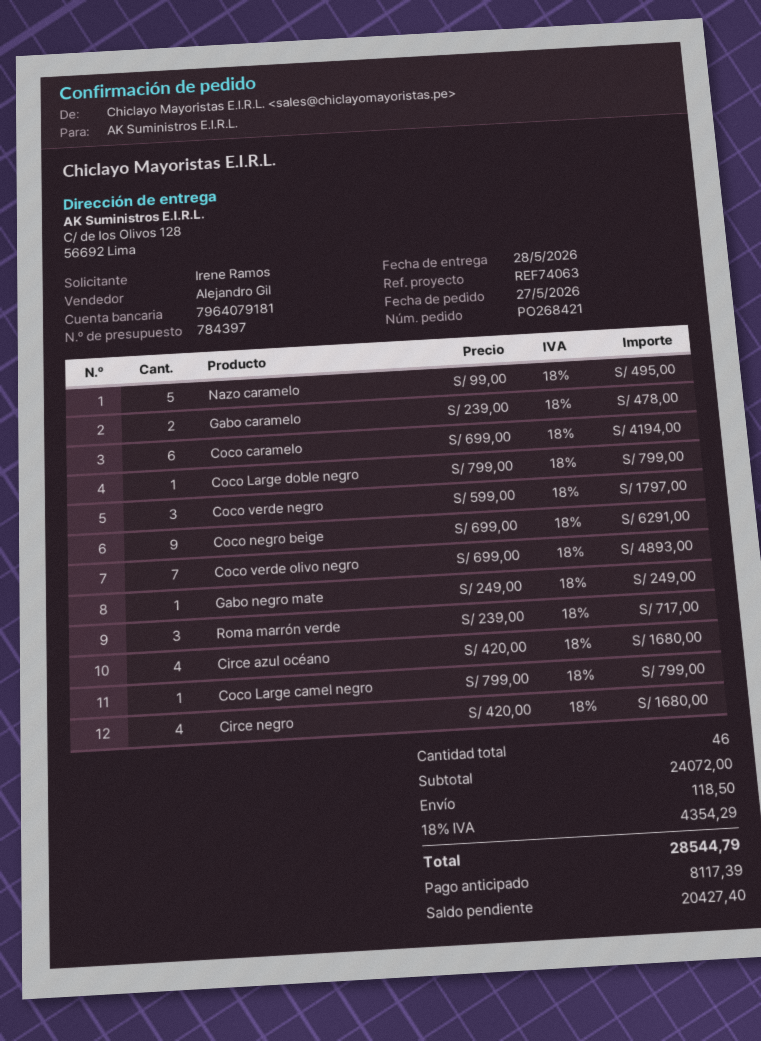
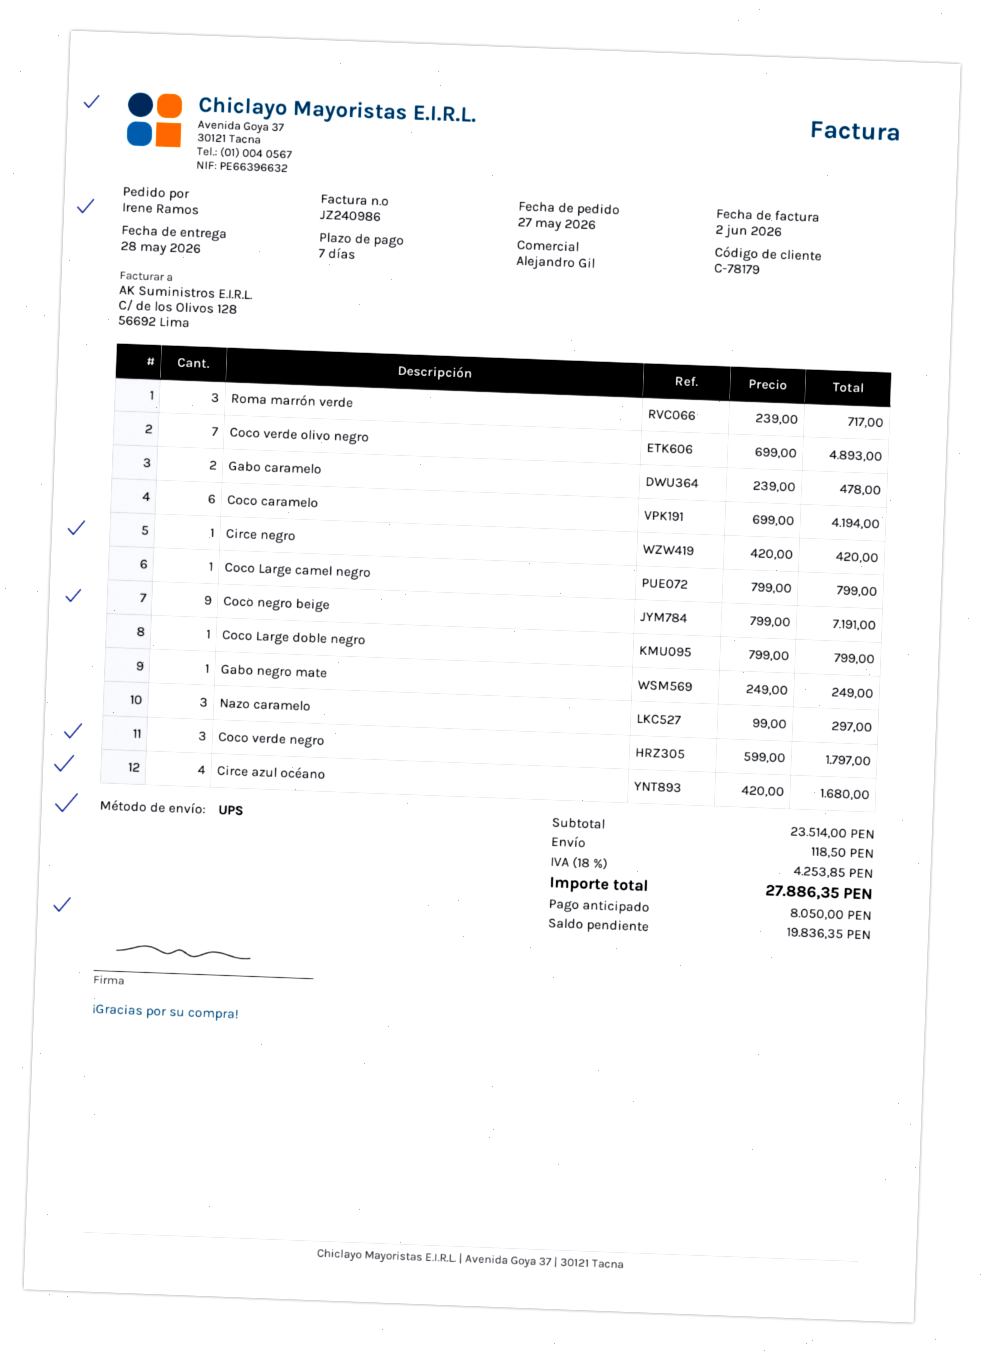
Nazo caramelo: 5 x 99.00 = 495.00 -> 3 x 99.00 = 297.00
Coco negro beige: 9 x 699.00 = 6291.00 -> 9 x 799.00 = 7191.00
Circe negro: 4 x 420.00 = 1680.00 -> 1 x 420.00 = 420.00
subtotal: 24072.00 -> 23514.00
tax: 18% = 4354.29 -> 18% = 4253.85
total: 28544.79 -> 27886.35
deposit: 8117.39 -> 8050.00
balance: 20427.40 -> 19836.35

